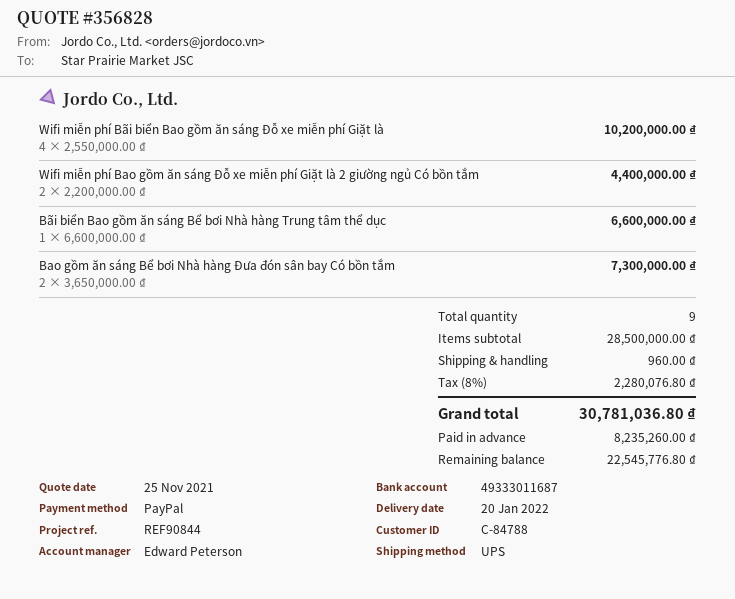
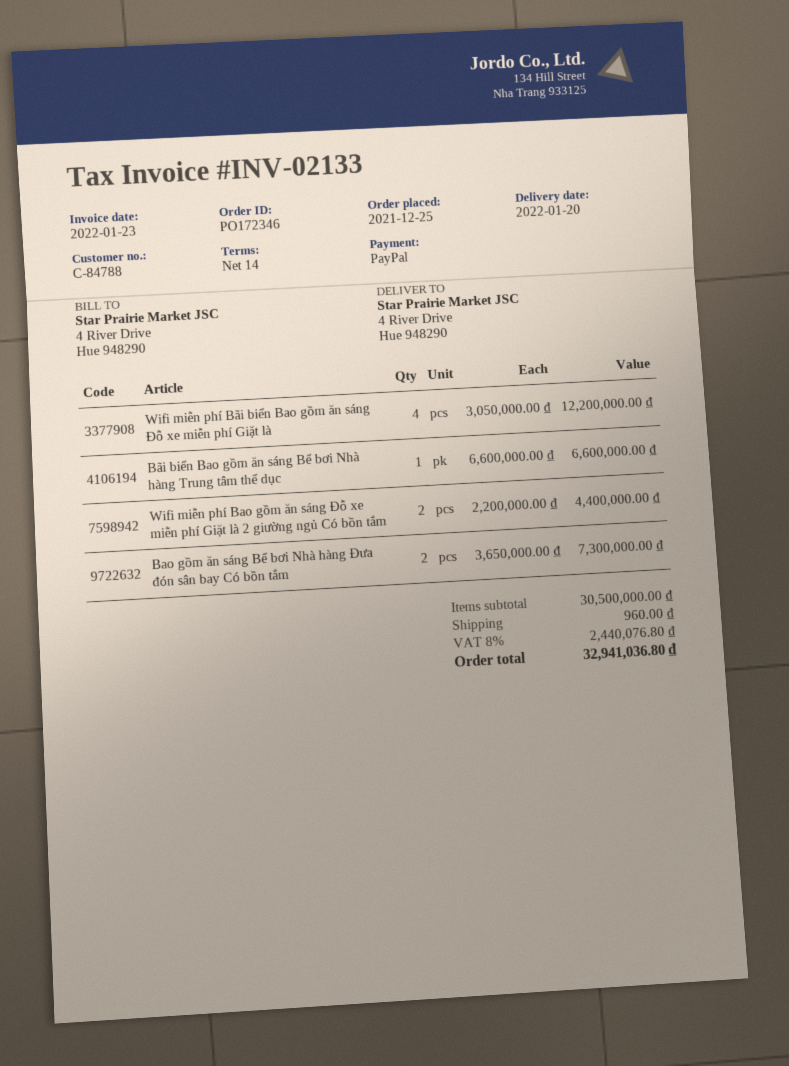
Wifi miễn phí Bãi biển Bao gồm ăn sáng Đỗ xe miễn phí Giặt là: 4 x 2550000.00 = 10200000.00 -> 4 x 3050000.00 = 12200000.00
subtotal: 28500000.00 -> 30500000.00
tax: 8% = 2280076.80 -> 8% = 2440076.80
total: 30781036.80 -> 32941036.80

